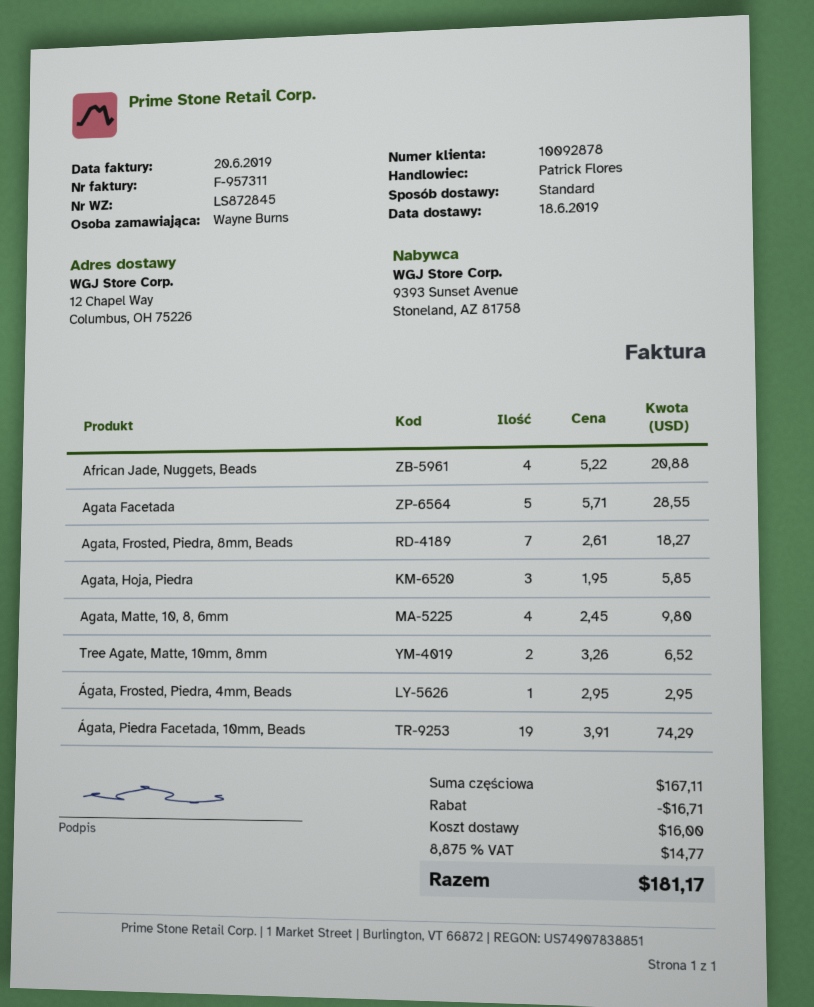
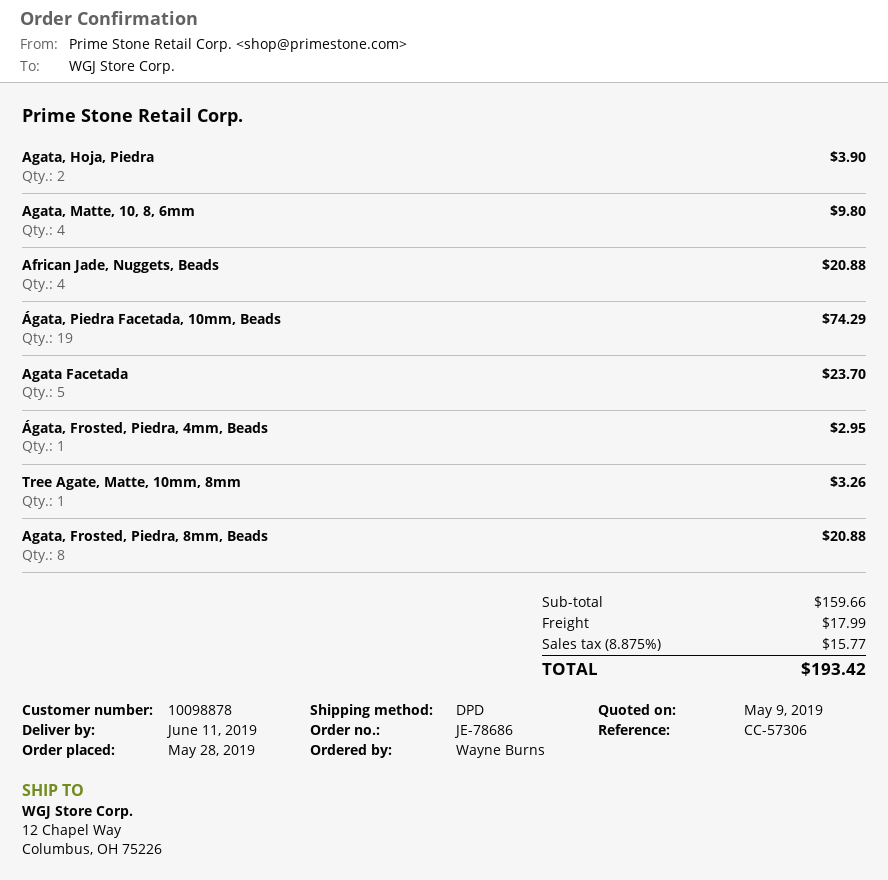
delivery date: 2019-06-18 -> 2019-06-11
customer number: 10092878 -> 10098878
shipping method: standard -> DPD
Agata Facetada: 5 for 28.55 -> 5 for 23.70
Agata, Frosted, Piedra, 8mm, Beads: 7 for 18.27 -> 8 for 20.88
Agata, Hoja, Piedra: 3 for 5.85 -> 2 for 3.90
Tree Agate, Matte, 10mm, 8mm: 2 for 6.52 -> 1 for 3.26
subtotal: 167.11 -> 159.66
discount: 16.71 -> none
shipping: 16.00 -> 17.99
tax: 8.875% = 14.77 -> 8.875% = 15.77
total: 181.17 -> 193.42

